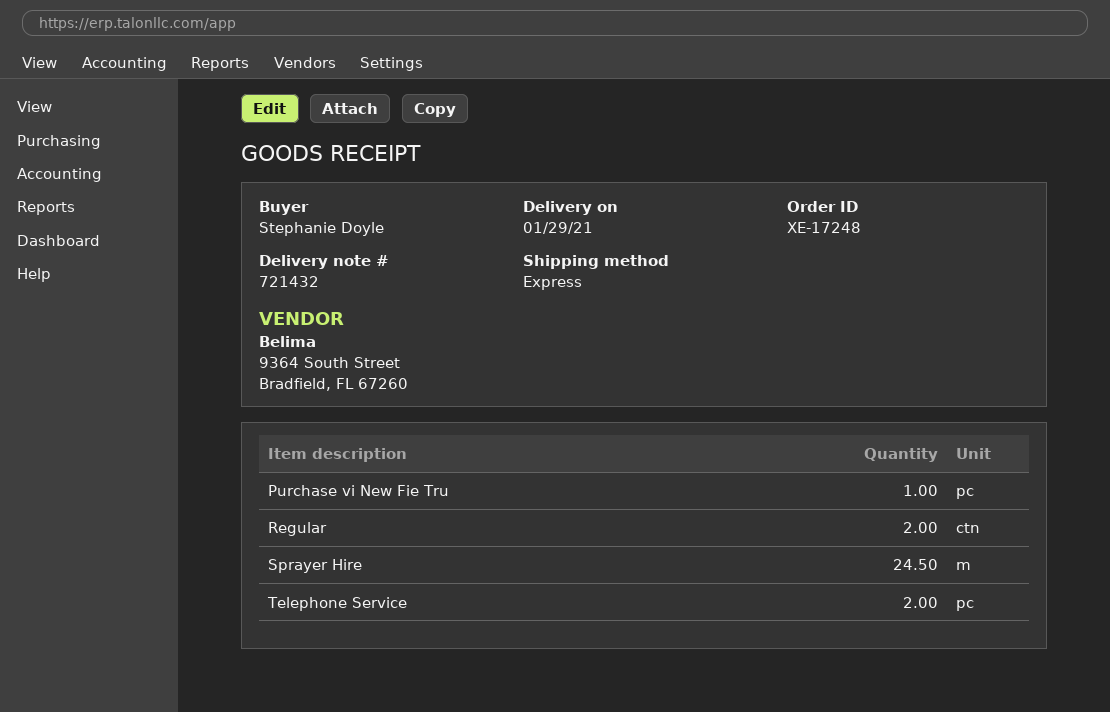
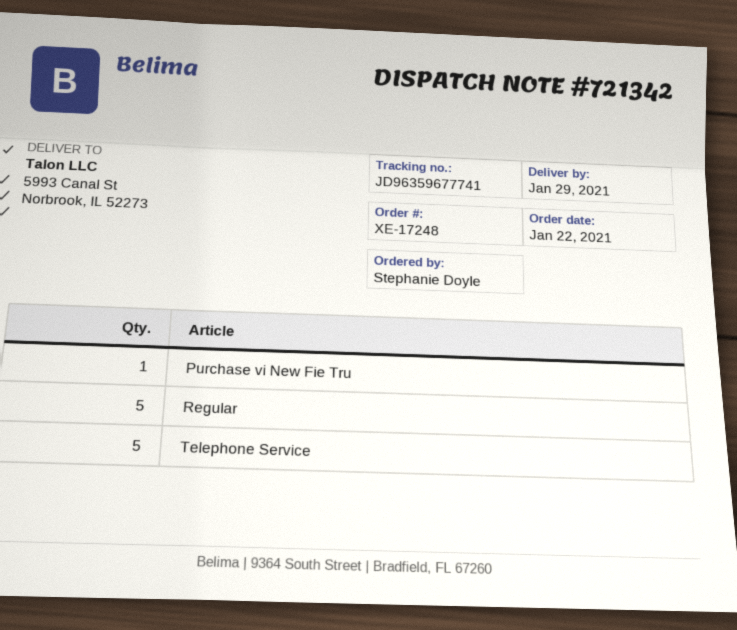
delivery note number: 721432 -> 721342
Regular: 2 -> 5
Sprayer Hire: 24.5 -> none
Telephone Service: 2 -> 5

